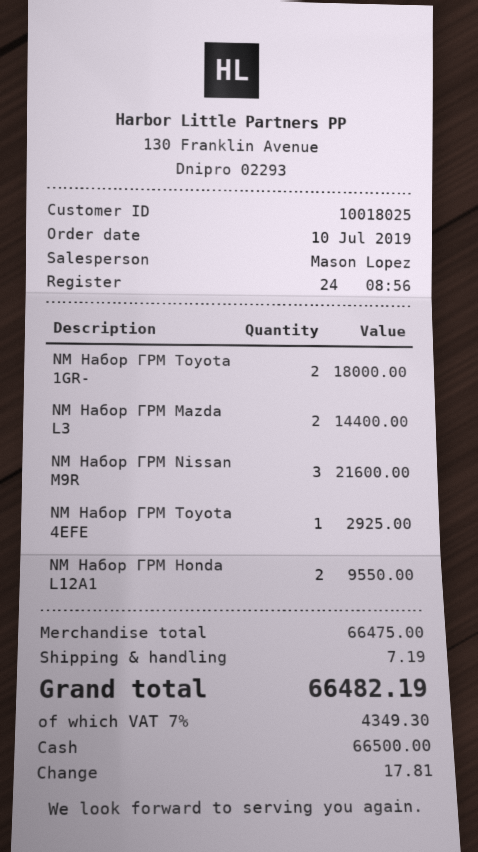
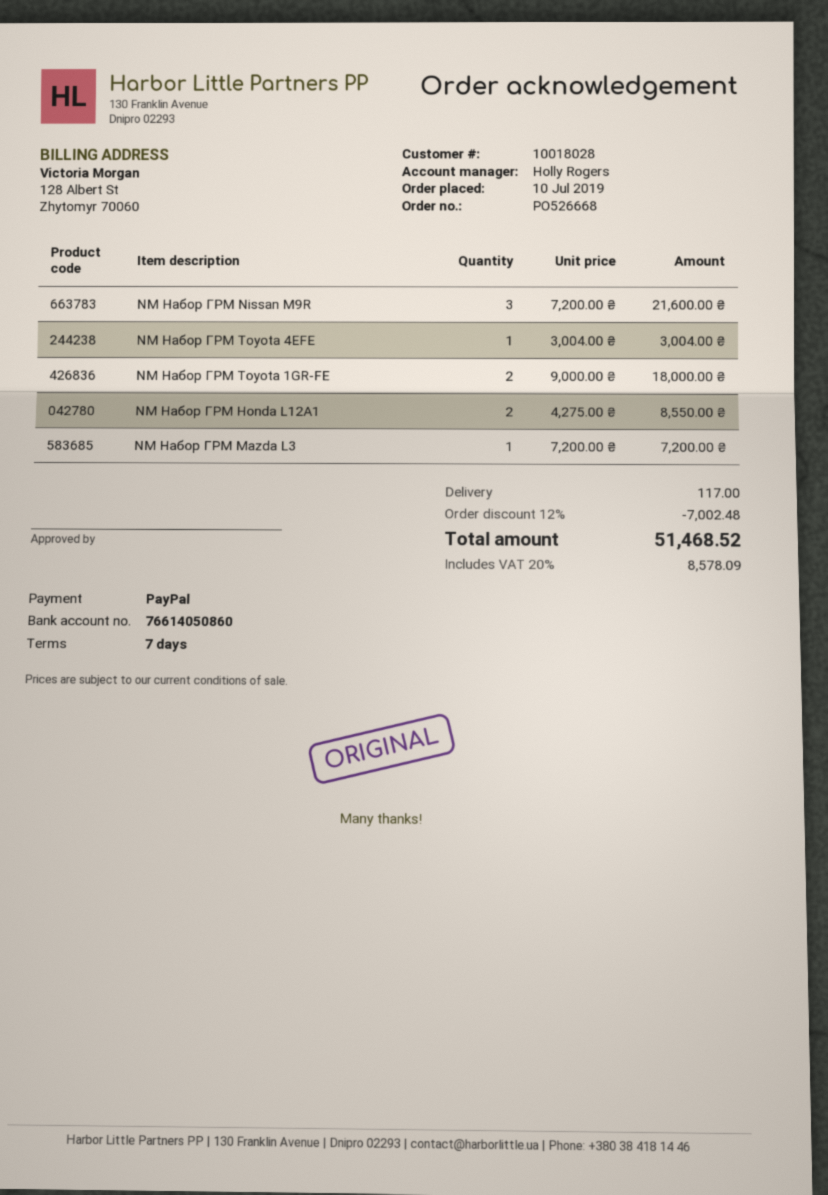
customer number: 10018025 -> 10018028
sales rep: Mason Lopez -> Holly Rogers
payment method: cash -> PayPal
NM Набор ГРМ Mazda L3: 2 for 14400.00 -> 1 for 7200.00
NM Набор ГРМ Toyota 4EFE: 1 for 2925.00 -> 1 for 3004.00
NM Набор ГРМ Honda L12A1: 2 for 9550.00 -> 2 for 8550.00
discount: none -> 12% = 7002.48
shipping: 7.19 -> 117.00
tax: 7% = 4349.30 -> 20% = 8578.09
total: 66482.19 -> 51468.52

